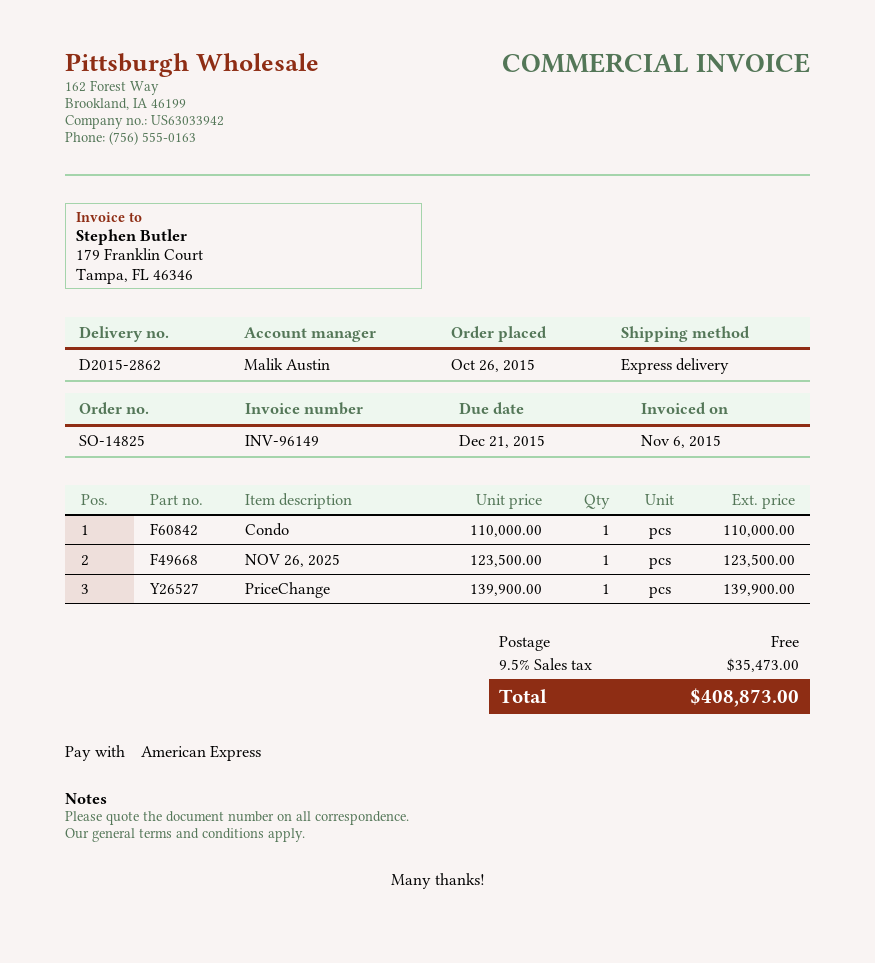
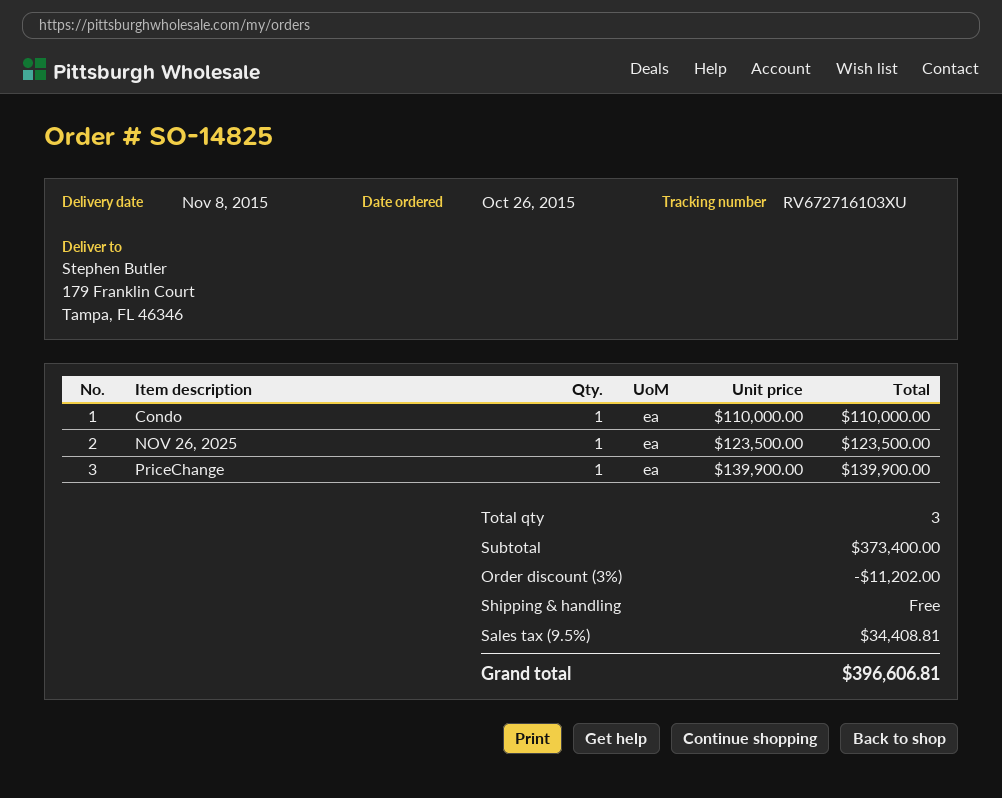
discount: none -> 3% = 11202.00
tax: 9.5% = 35473.00 -> 9.5% = 34408.81
total: 408873.00 -> 396606.81

